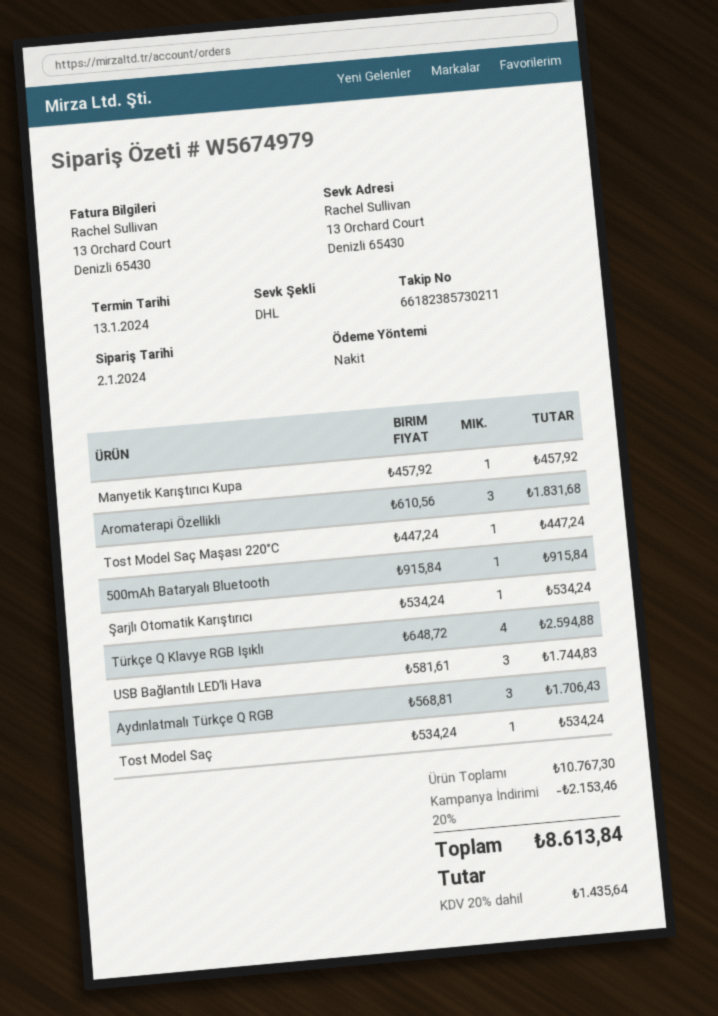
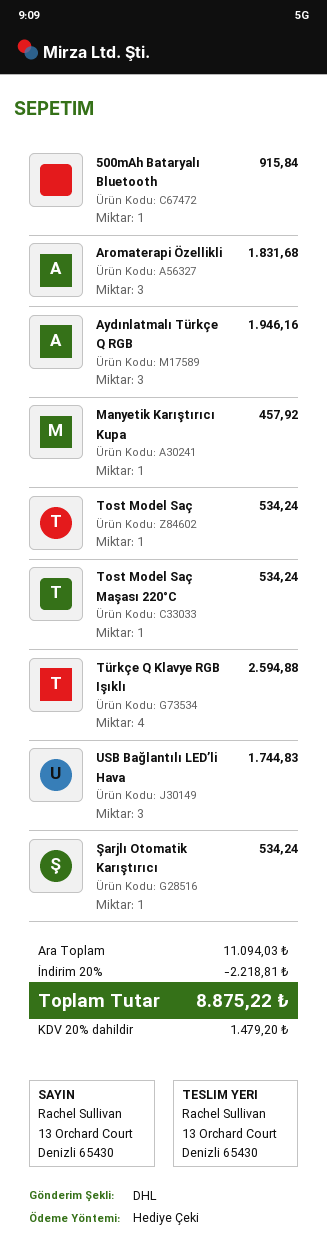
payment method: cash -> gift card
Tost Model Saç Maşası 220°C: 1 for 447.24 -> 1 for 534.24
Aydınlatmalı Türkçe Q RGB: 3 for 1706.43 -> 3 for 1946.16
subtotal: 10767.30 -> 11094.03
discount: 20% = 2153.46 -> 20% = 2218.81
tax: 20% = 1435.64 -> 20% = 1479.20
total: 8613.84 -> 8875.22

